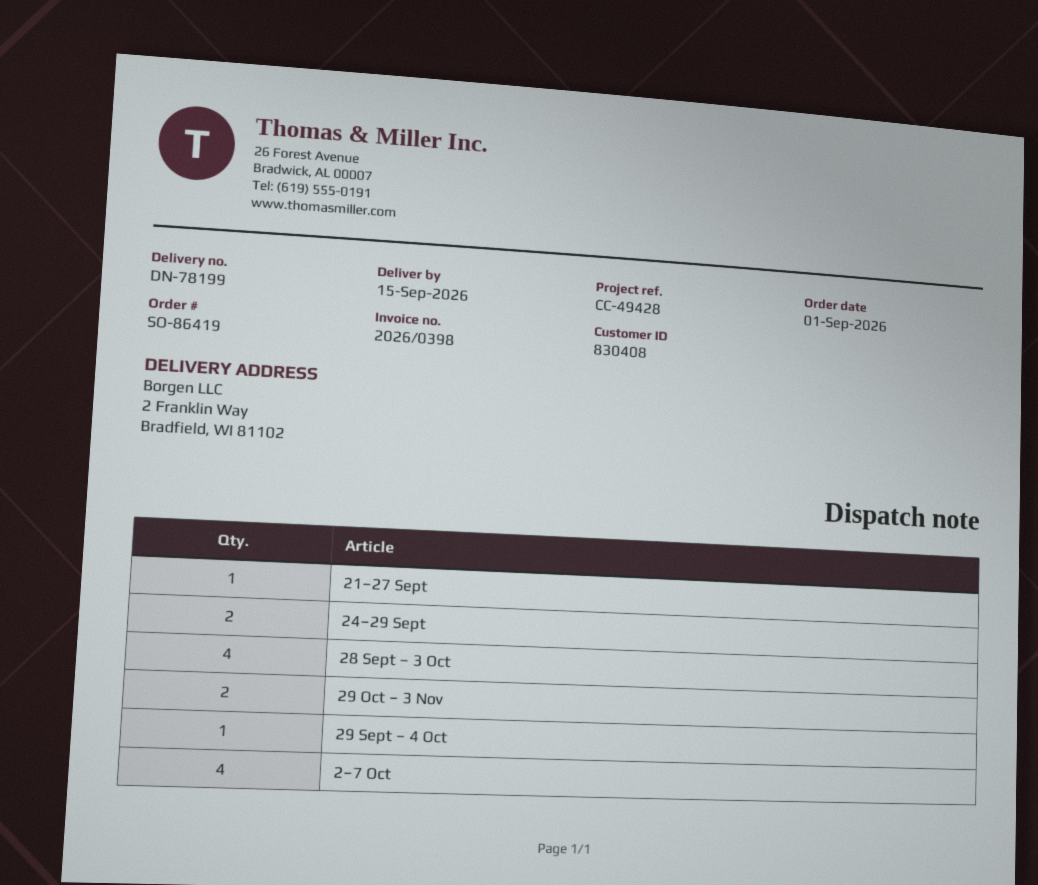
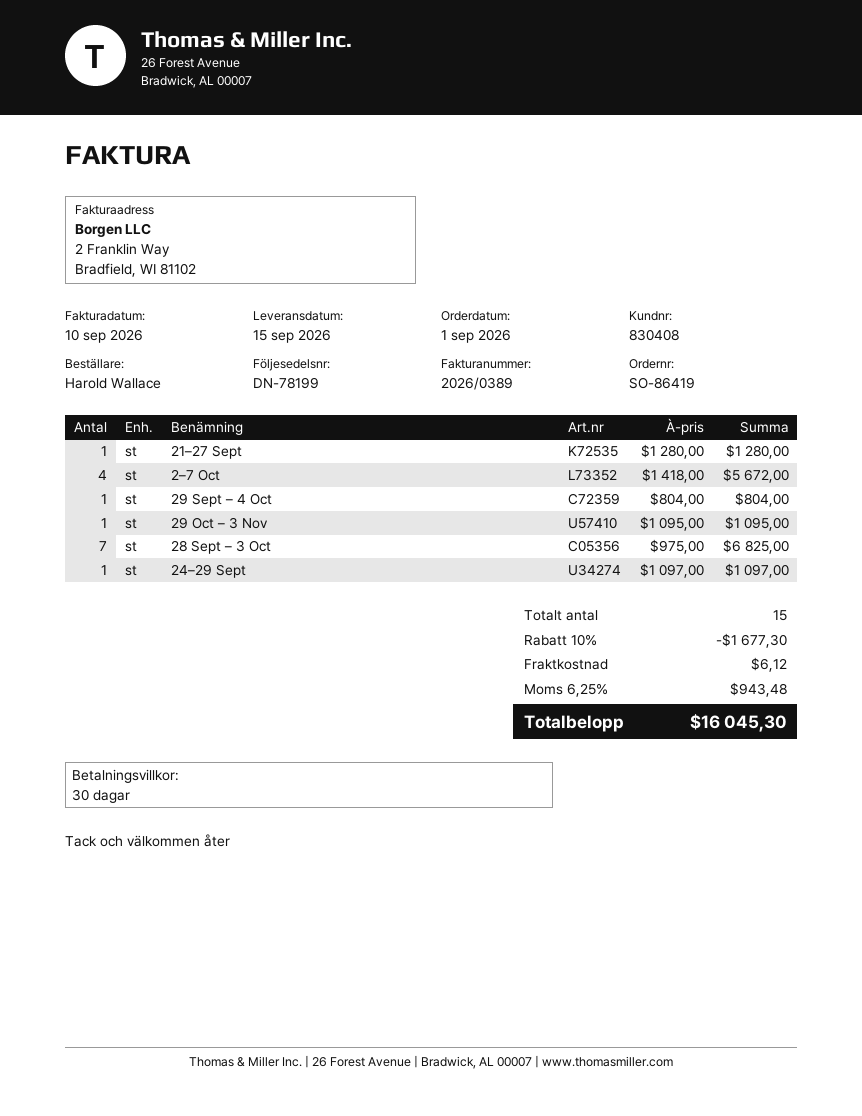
invoice number: 2026/0398 -> 2026/0389
24–29 Sept: 2 -> 1
28 Sept – 3 Oct: 4 -> 7
29 Oct – 3 Nov: 2 -> 1

